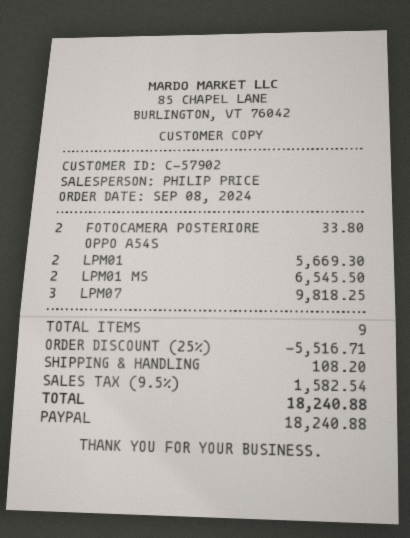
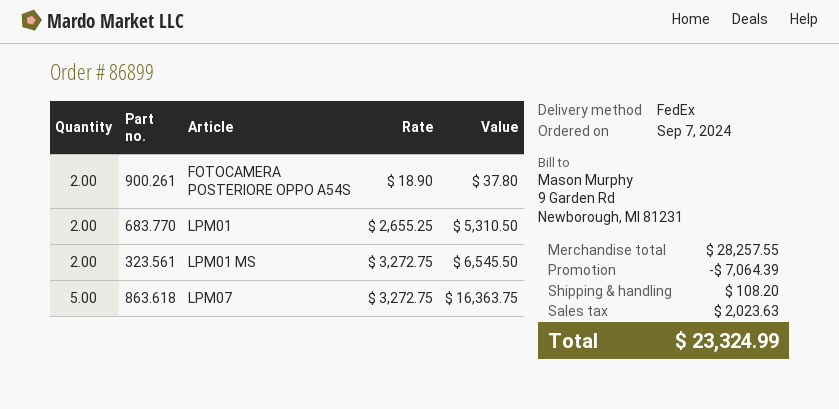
order date: 2024-09-08 -> 2024-09-07
FOTOCAMERA POSTERIORE OPPO A54S: 2 for 33.80 -> 2 for 37.80
LPM01: 2 for 5669.30 -> 2 for 5310.50
LPM07: 3 for 9818.25 -> 5 for 16363.75
discount: 5516.71 -> 7064.39
tax: 1582.54 -> 2023.63
total: 18240.88 -> 23324.99

